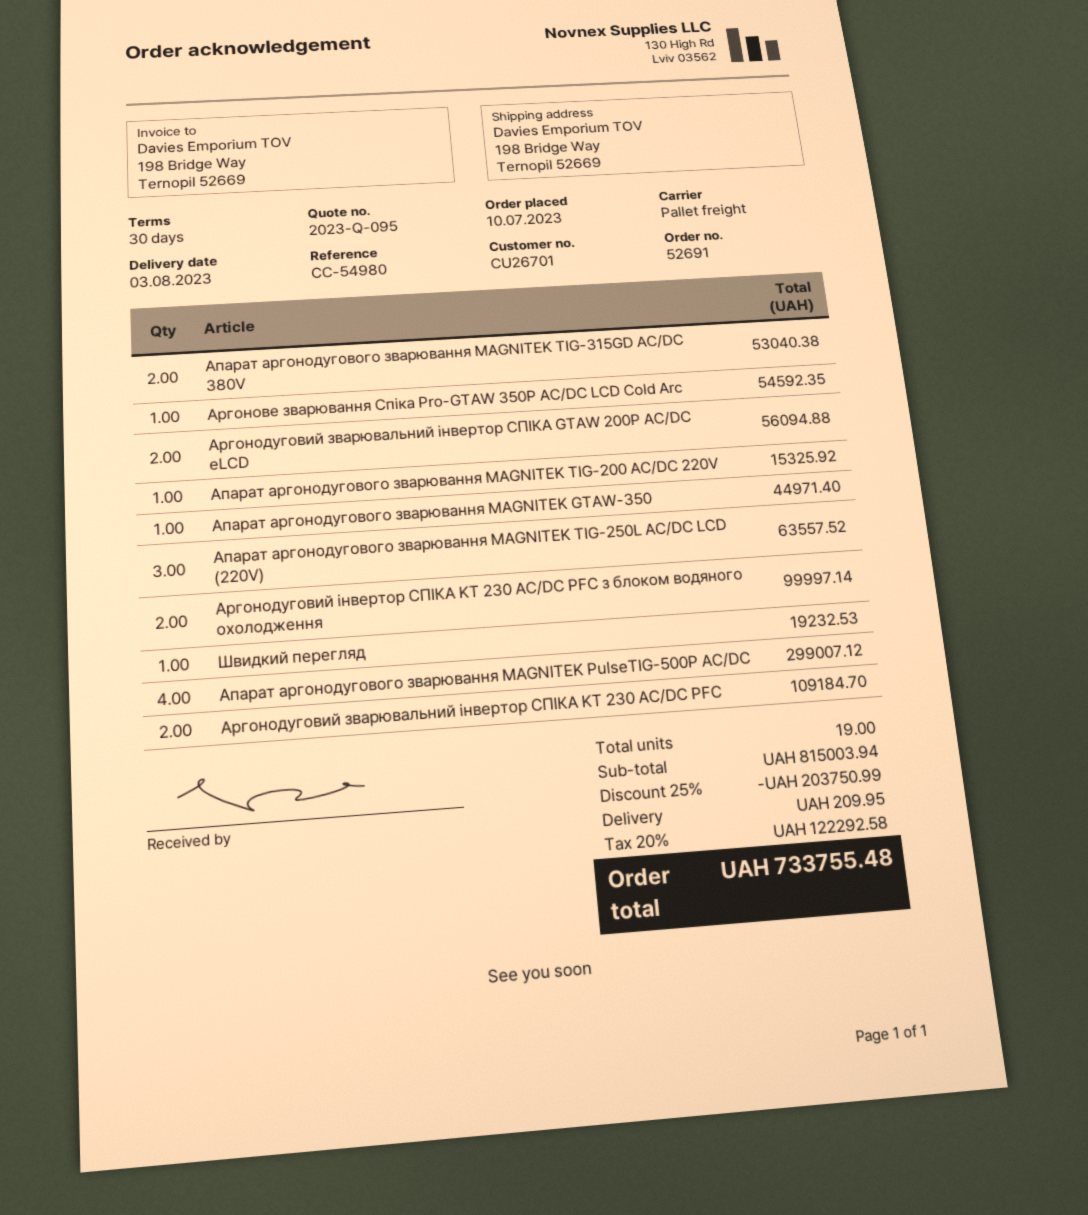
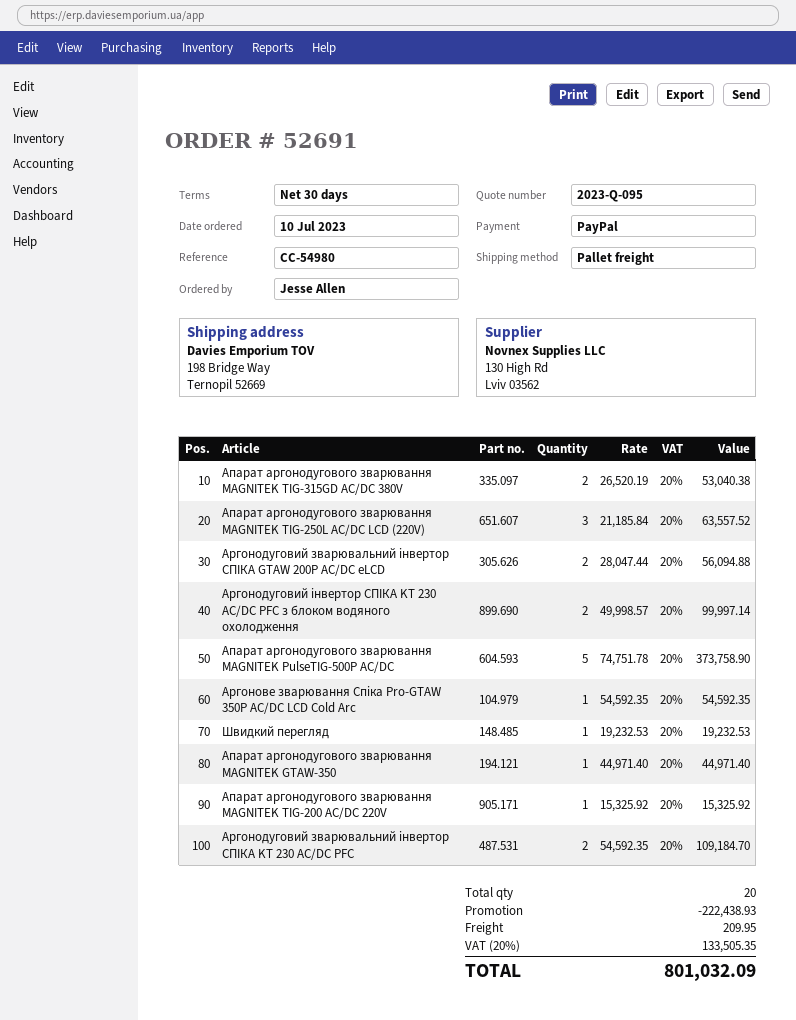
Апарат аргонодугового зварювання MAGNITEK PulseTIG-500P AC/DC: 4 for 299007.12 -> 5 for 373758.90
total quantity: 19 -> 20
discount: 203750.99 -> 222438.93
tax: 20% = 122292.58 -> 20% = 133505.35
total: 733755.48 -> 801032.09

